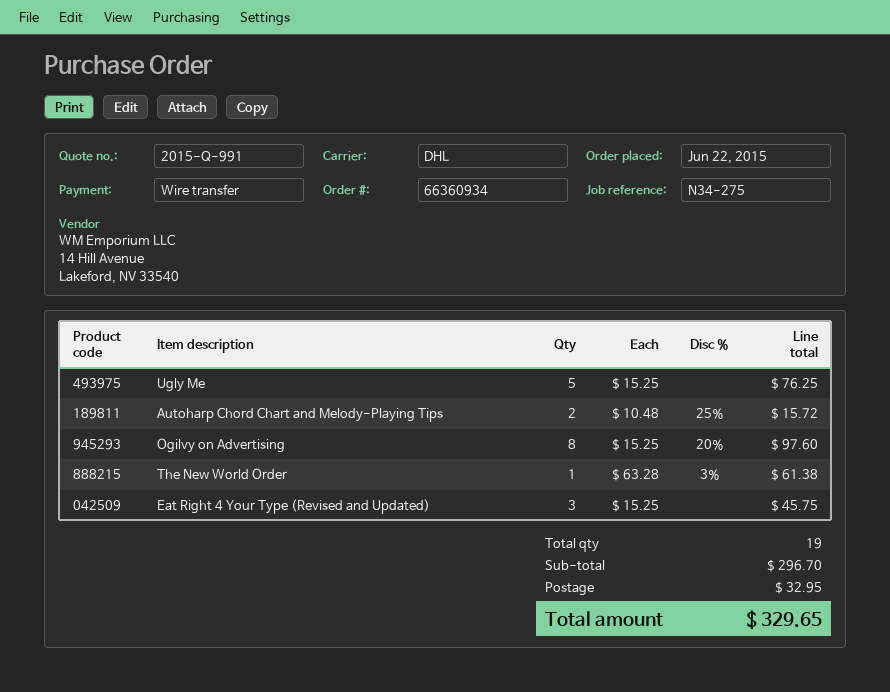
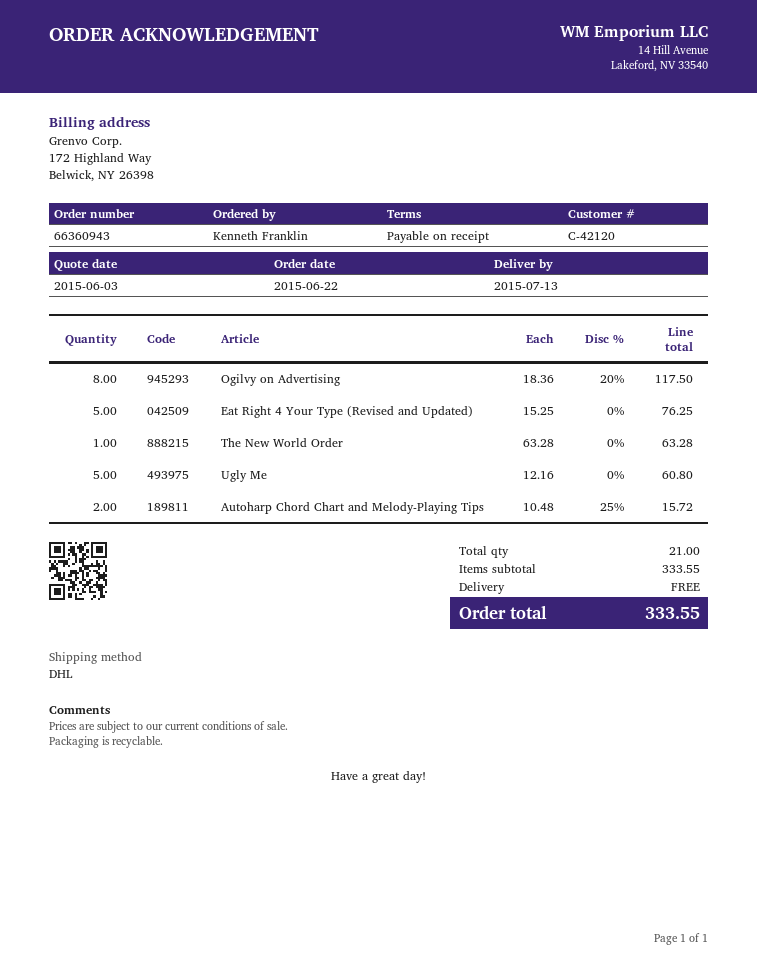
order number: 66360934 -> 66360943
Ugly Me: 5 x 15.25 = 76.25 -> 5 x 12.16 = 60.80
Ogilvy on Advertising: 8 x 15.25 - 20% = 97.60 -> 8 x 18.36 - 20% = 117.50
The New World Order: 1 x 63.28 - 3% = 61.38 -> 1 x 63.28 = 63.28
Eat Right 4 Your Type (Revised and Updated): 3 x 15.25 = 45.75 -> 5 x 15.25 = 76.25
total quantity: 19 -> 21
subtotal: 296.70 -> 333.55
shipping: 32.95 -> 0.00
total: 329.65 -> 333.55

